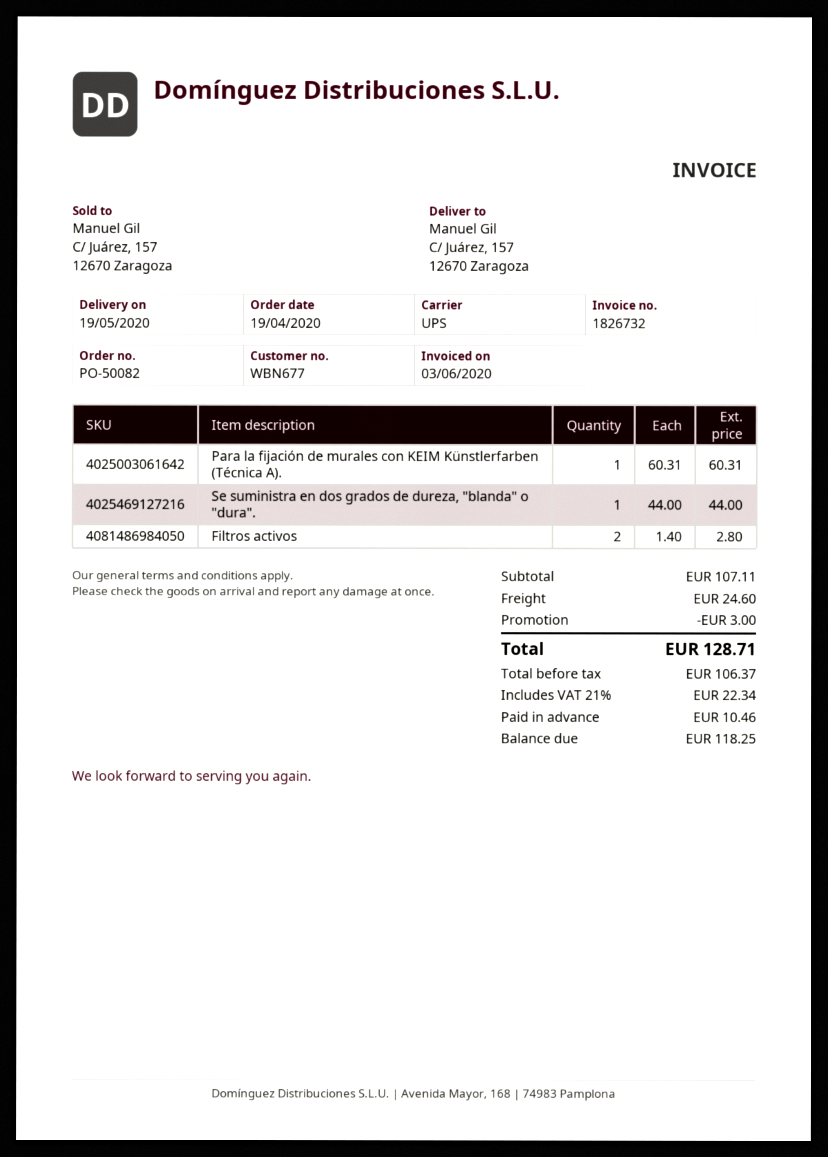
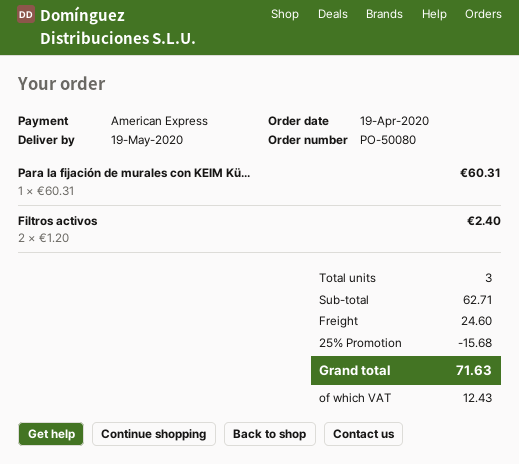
order number: PO-50082 -> PO-50080
Se suministra en dos grados de dureza, "blanda" o "dura".: 1 x 44.00 = 44.00 -> none
Filtros activos: 2 x 1.40 = 2.80 -> 2 x 1.20 = 2.40
subtotal: 107.11 -> 62.71
discount: 3.00 -> 15.68
tax: 22.34 -> 12.43
total: 128.71 -> 71.63

